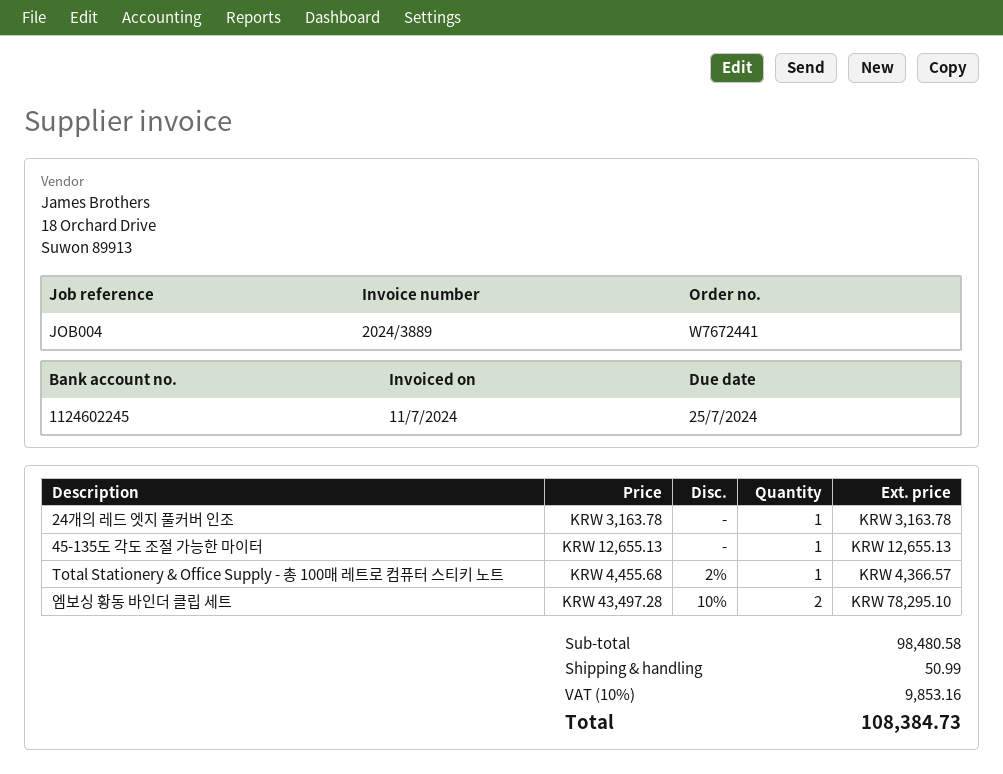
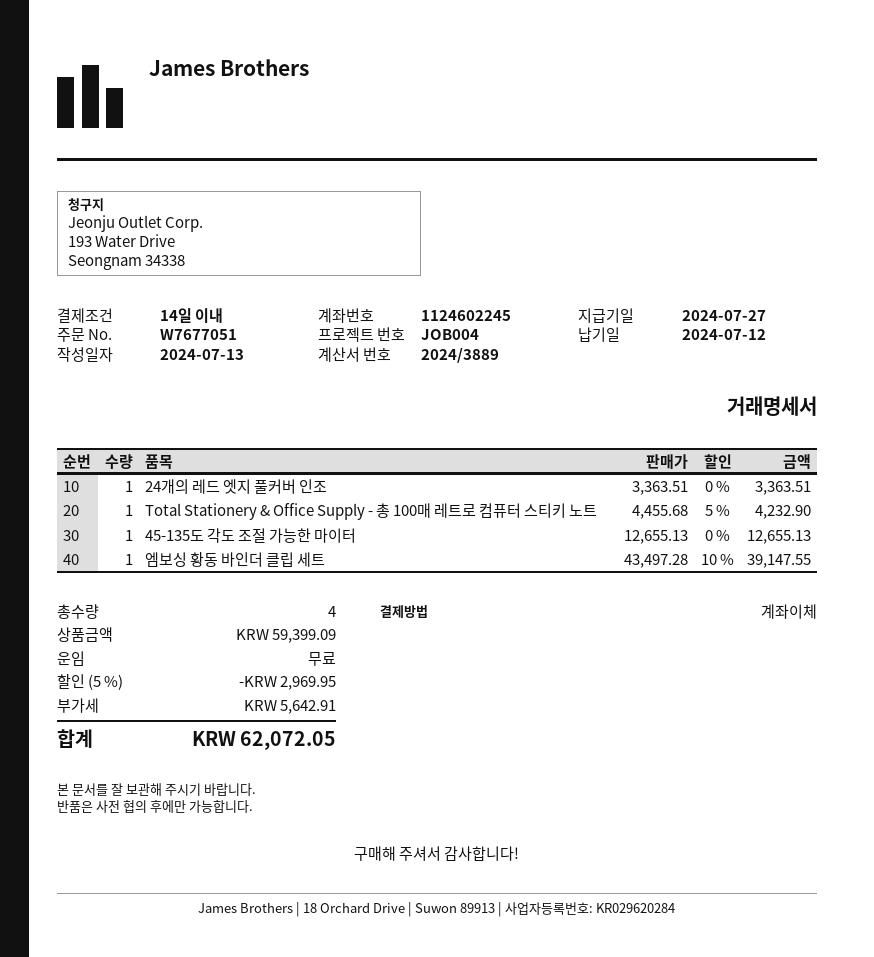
order number: W7672441 -> W7677051
invoice date: 2024-07-11 -> 2024-07-13
due date: 2024-07-25 -> 2024-07-27
24개의 레드 엣지 풀커버 인조: 1 x 3163.78 = 3163.78 -> 1 x 3363.51 = 3363.51
Total Stationery & Office Supply - 총 100매 레트로 컴퓨터 스티키 노트: 1 x 4455.68 - 2% = 4366.57 -> 1 x 4455.68 - 5% = 4232.90
엠보싱 황동 바인더 클립 세트: 2 x 43497.28 - 10% = 78295.10 -> 1 x 43497.28 - 10% = 39147.55
subtotal: 98480.58 -> 59399.09
discount: none -> 5% = 2969.95
shipping: 50.99 -> 0.00
tax: 9853.16 -> 5642.91
total: 108384.73 -> 62072.05

